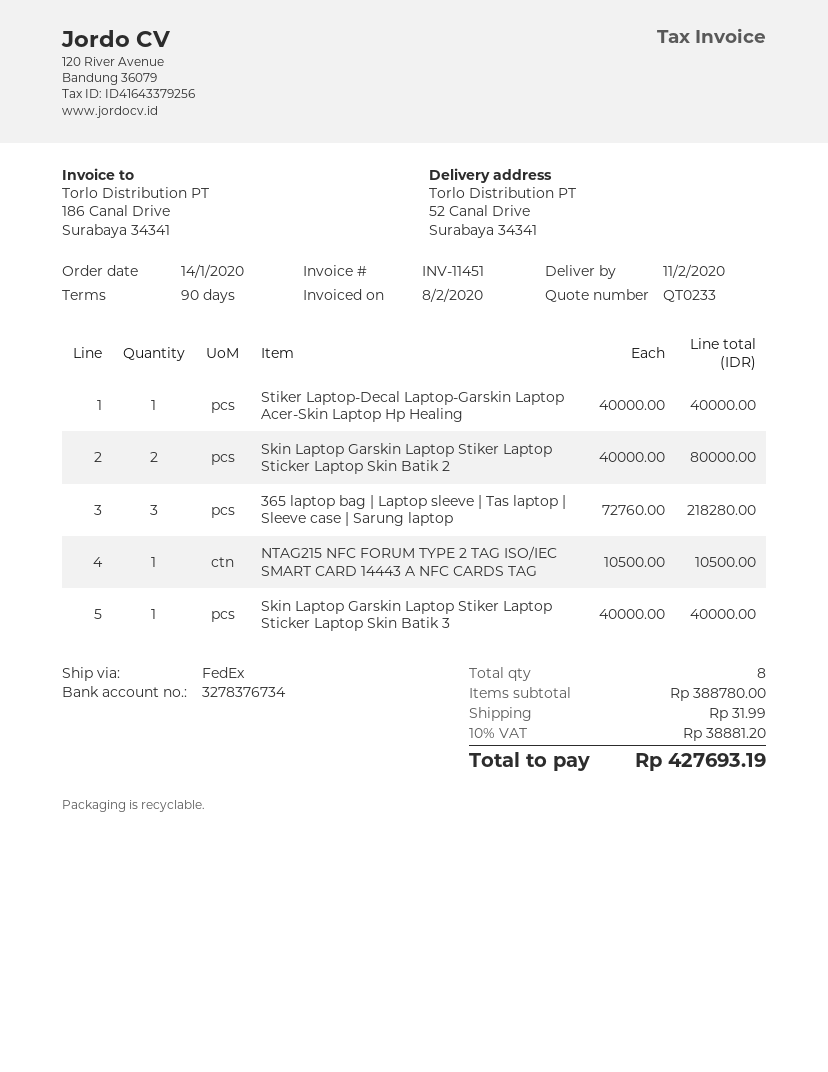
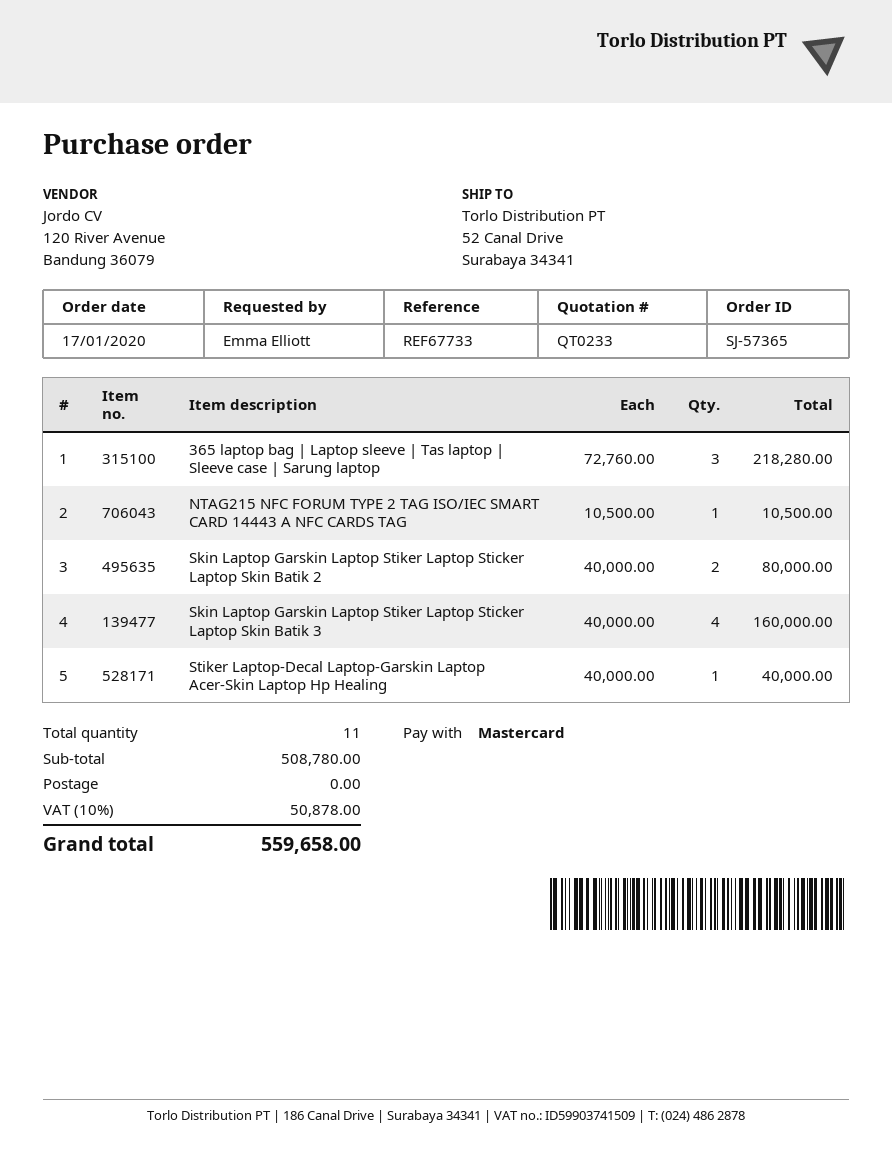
order date: 2020-01-14 -> 2020-01-17
Skin Laptop Garskin Laptop Stiker Laptop Sticker Laptop Skin Batik 3: 1 x 40000.00 = 40000.00 -> 4 x 40000.00 = 160000.00
total quantity: 8 -> 11
subtotal: 388780.00 -> 508780.00
shipping: 31.99 -> 0.00
tax: 10% = 38881.20 -> 10% = 50878.00
total: 427693.19 -> 559658.00

